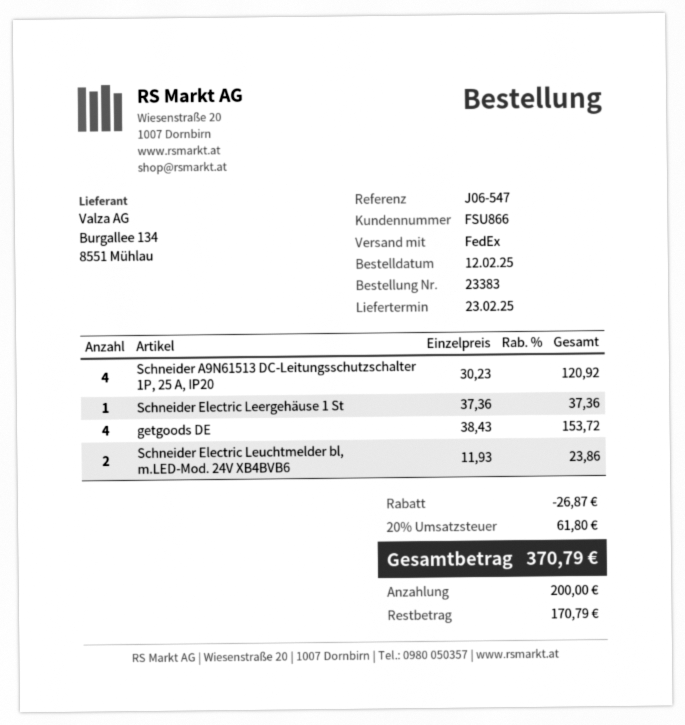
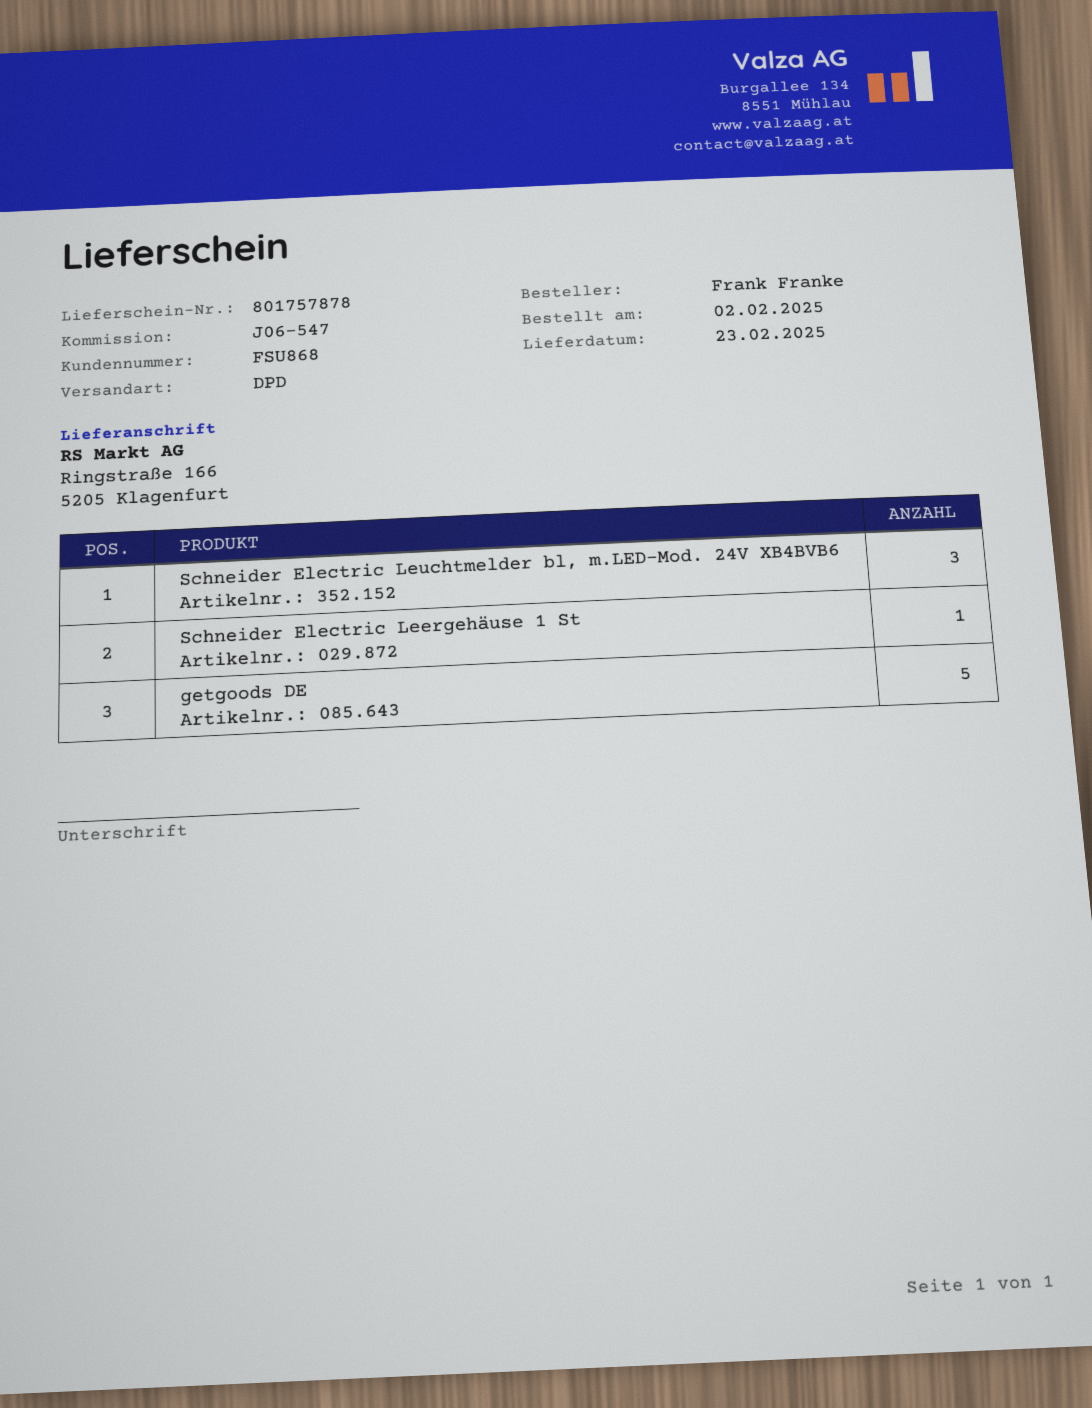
order date: 2025-02-12 -> 2025-02-02
customer number: FSU866 -> FSU868
shipping method: FedEx -> DPD
Schneider A9N61513 DC-Leitungsschutzschalter 1P, 25 A, IP20: 4 -> none
getgoods DE: 4 -> 5
Schneider Electric Leuchtmelder bl, m.LED-Mod. 24V XB4BVB6: 2 -> 3

